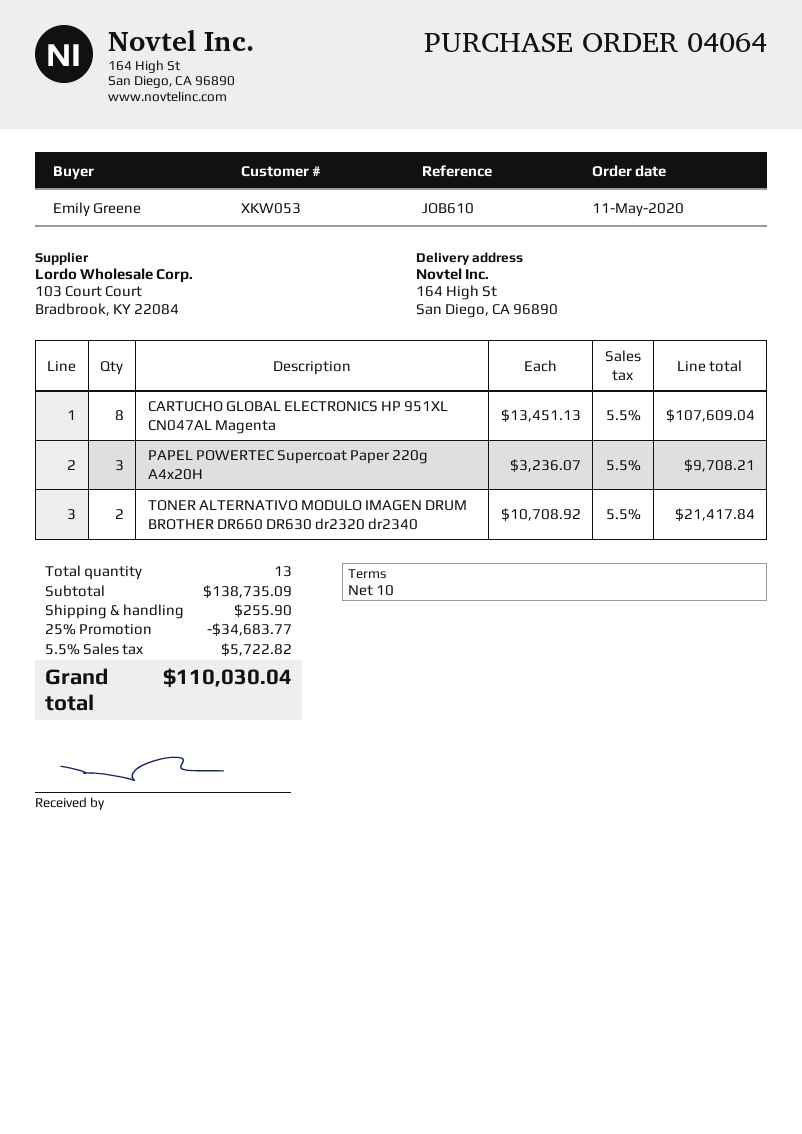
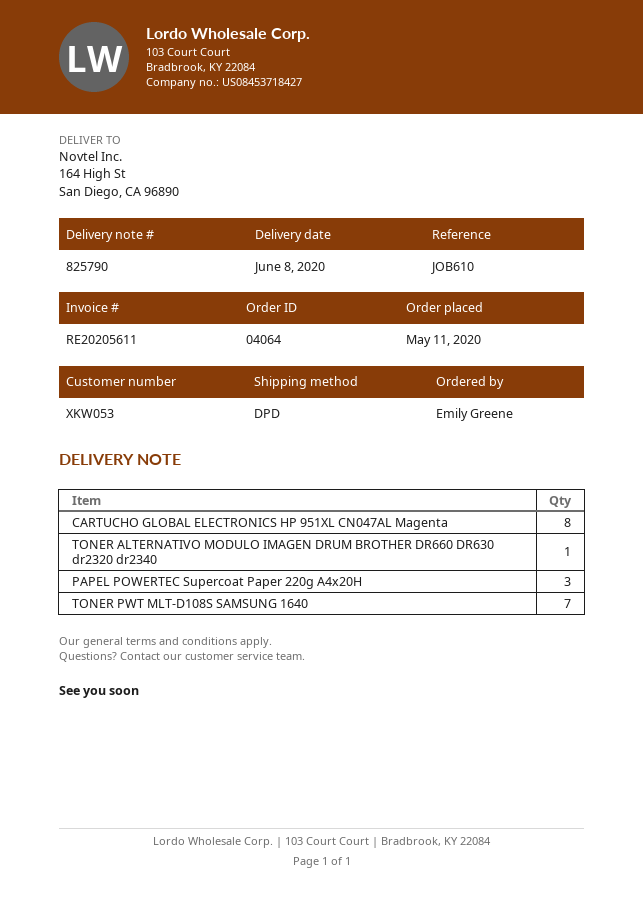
TONER ALTERNATIVO MODULO IMAGEN DRUM BROTHER DR660 DR630 dr2320 dr2340: 2 -> 1
TONER PWT MLT-D108S SAMSUNG 1640: none -> 7

